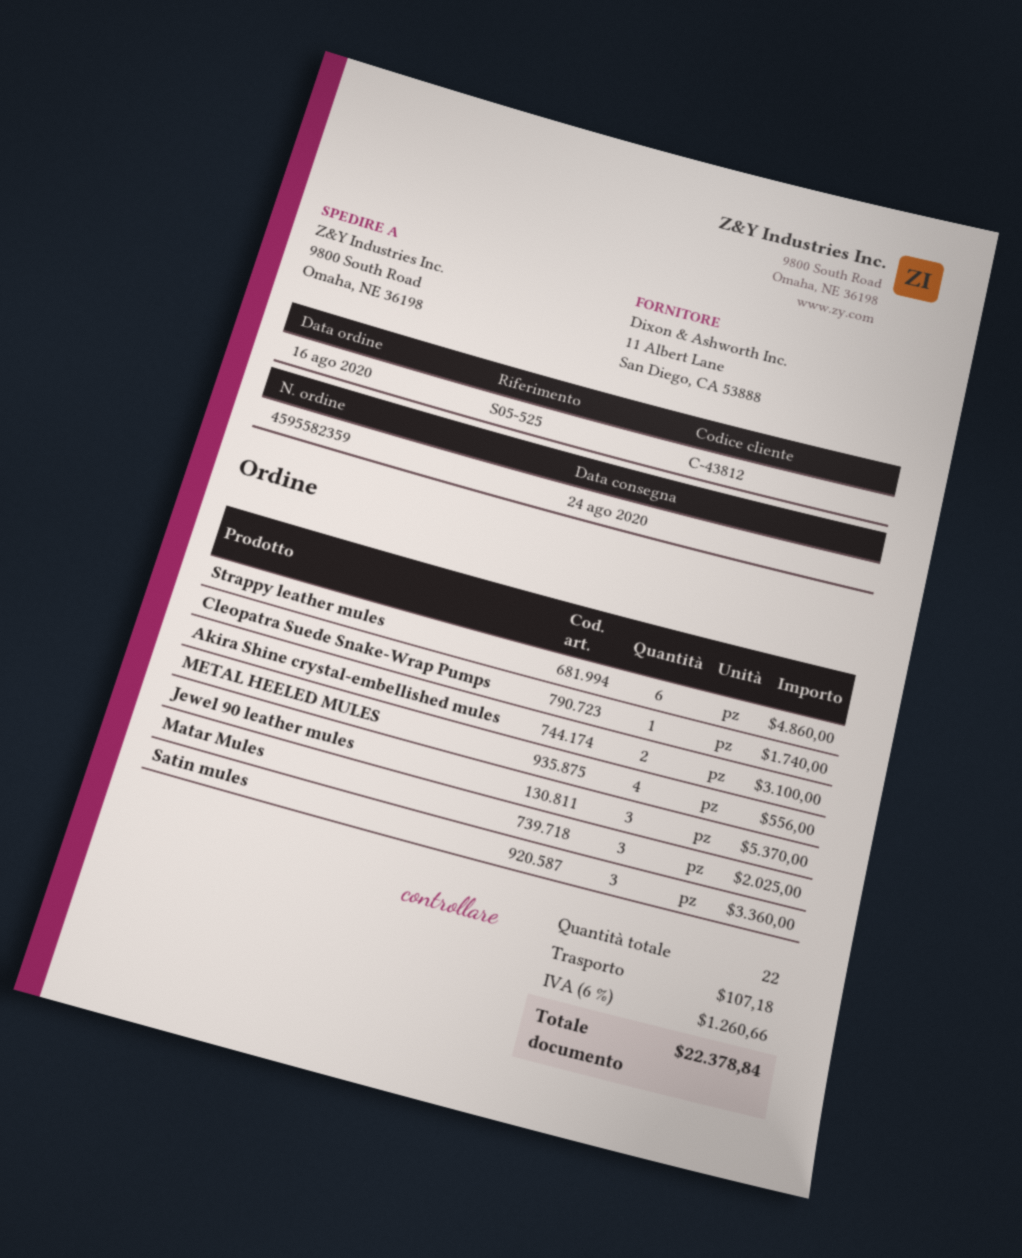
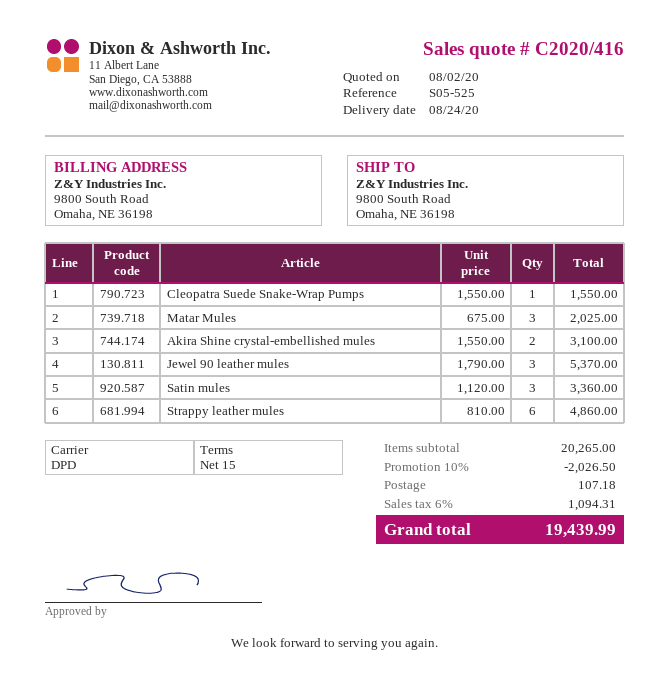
Cleopatra Suede Snake-Wrap Pumps: 1 for 1740.00 -> 1 for 1550.00
METAL HEELED MULES: 4 for 556.00 -> none
discount: none -> 10% = 2026.50
tax: 6% = 1260.66 -> 6% = 1094.31
total: 22378.84 -> 19439.99

